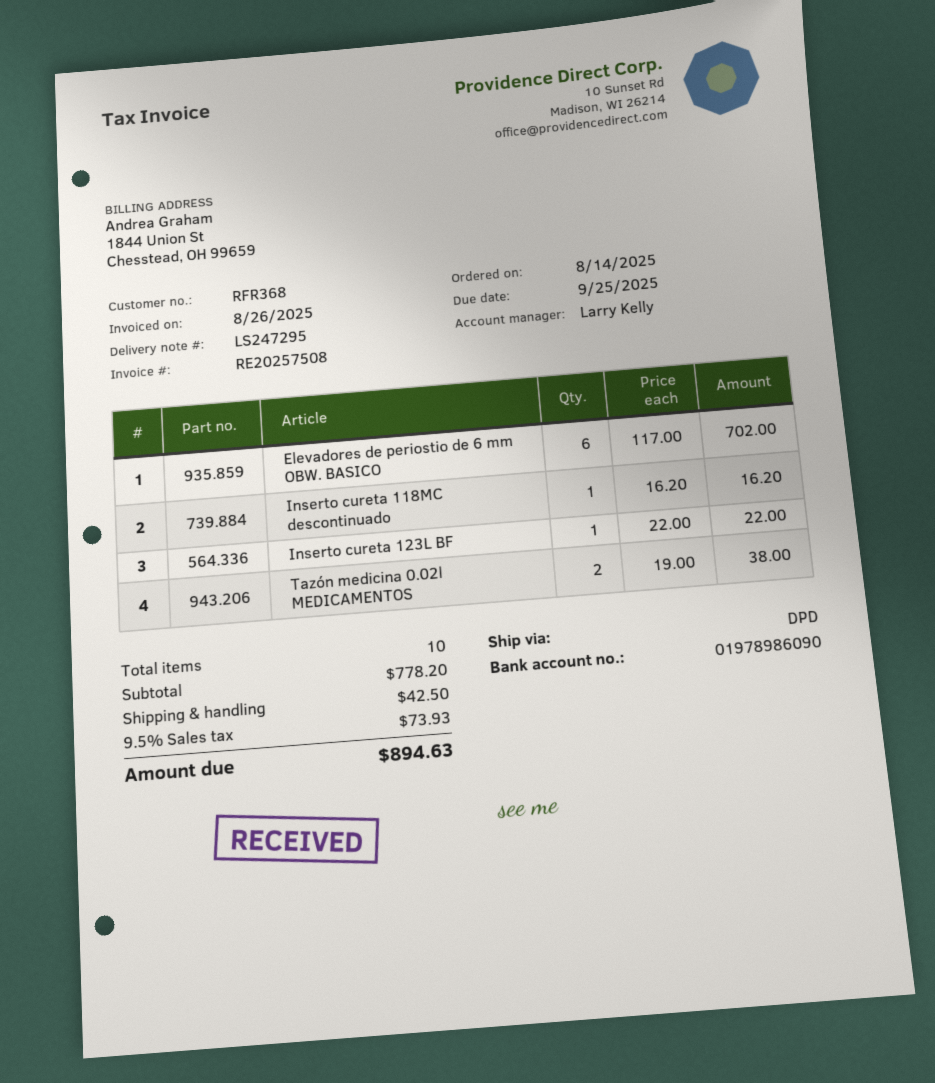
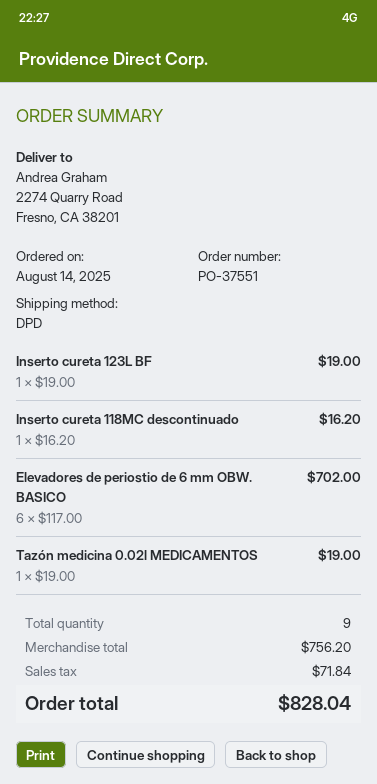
Inserto cureta 123L BF: 1 x 22.00 = 22.00 -> 1 x 19.00 = 19.00
Tazón medicina 0.02l MEDICAMENTOS: 2 x 19.00 = 38.00 -> 1 x 19.00 = 19.00
total quantity: 10 -> 9
subtotal: 778.20 -> 756.20
shipping: 42.50 -> none
tax: 73.93 -> 71.84
total: 894.63 -> 828.04

